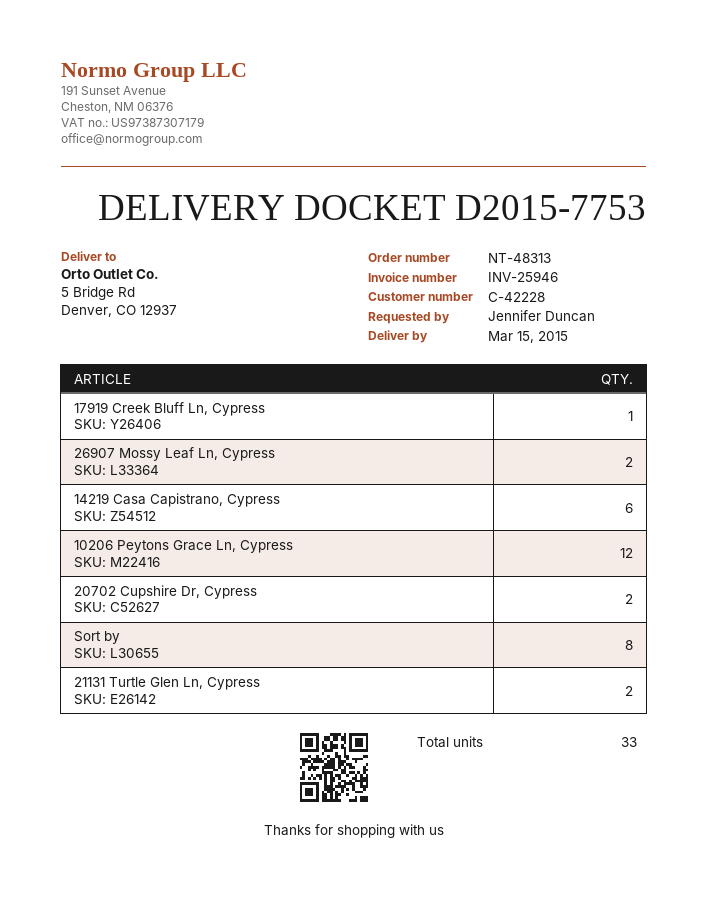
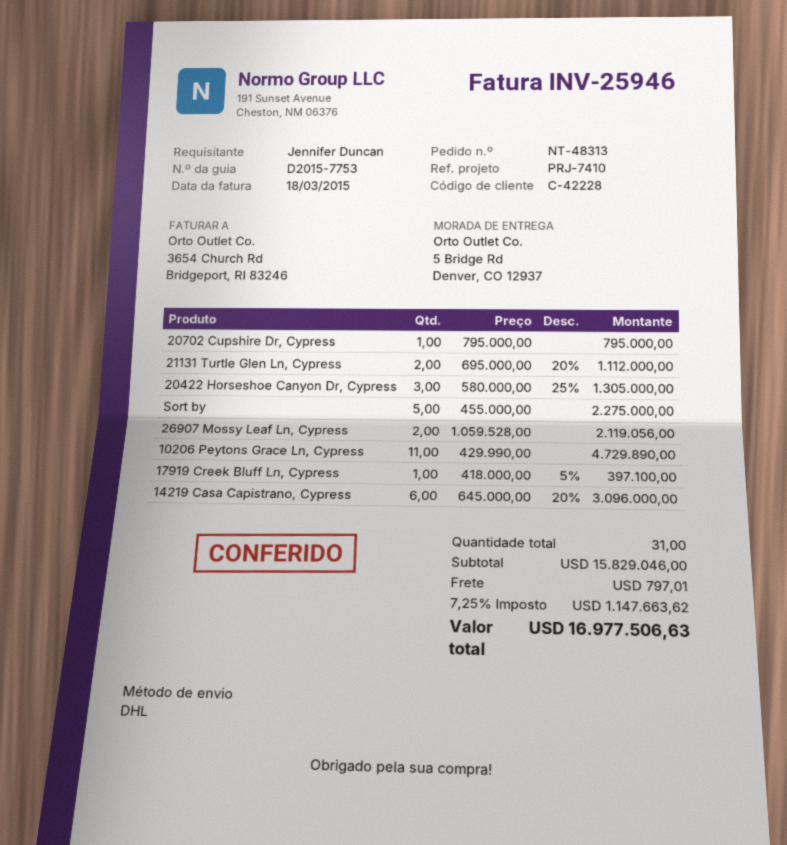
10206 Peytons Grace Ln, Cypress: 12 -> 11
20702 Cupshire Dr, Cypress: 2 -> 1
Sort by: 8 -> 5
20422 Horseshoe Canyon Dr, Cypress: none -> 3
total quantity: 33 -> 31

